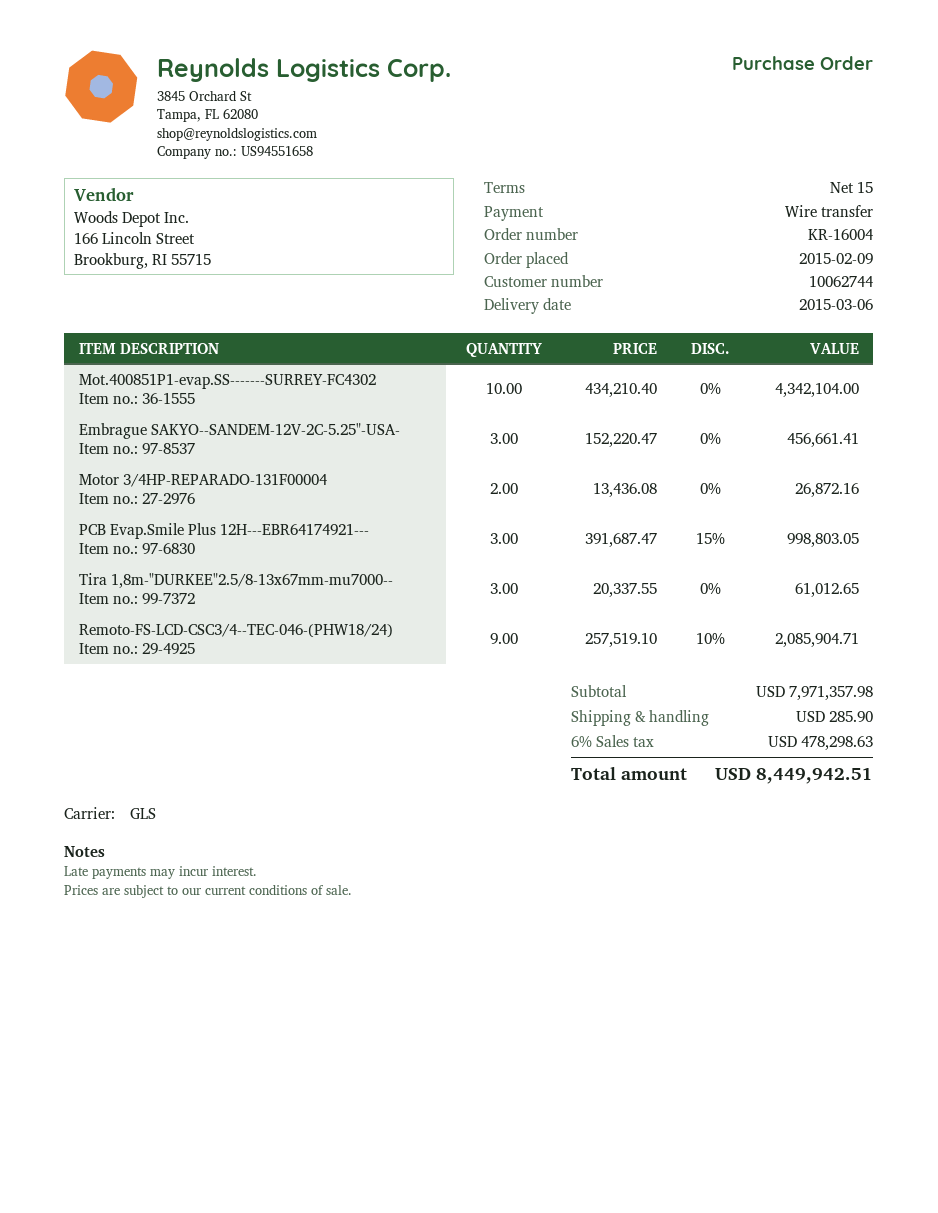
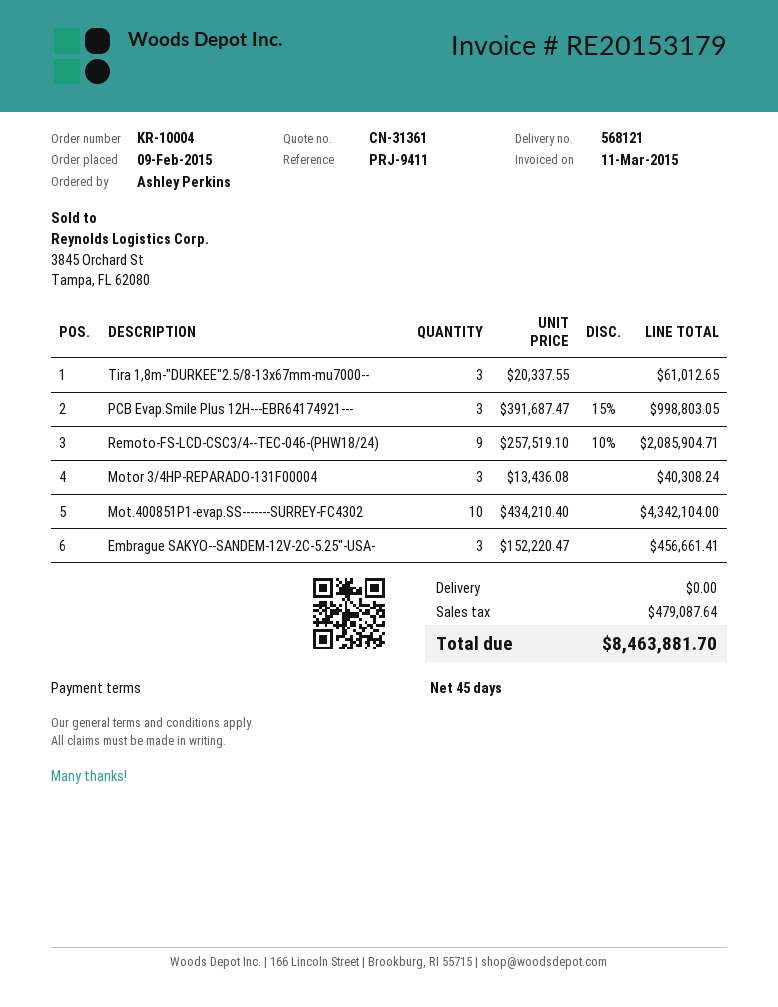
order number: KR-16004 -> KR-10004
payment terms: 15 days -> 45 days
Motor 3/4HP-REPARADO-131F00004: 2 x 13436.08 = 26872.16 -> 3 x 13436.08 = 40308.24
shipping: 285.90 -> 0.00
tax: 478298.63 -> 479087.64
total: 8449942.51 -> 8463881.70

